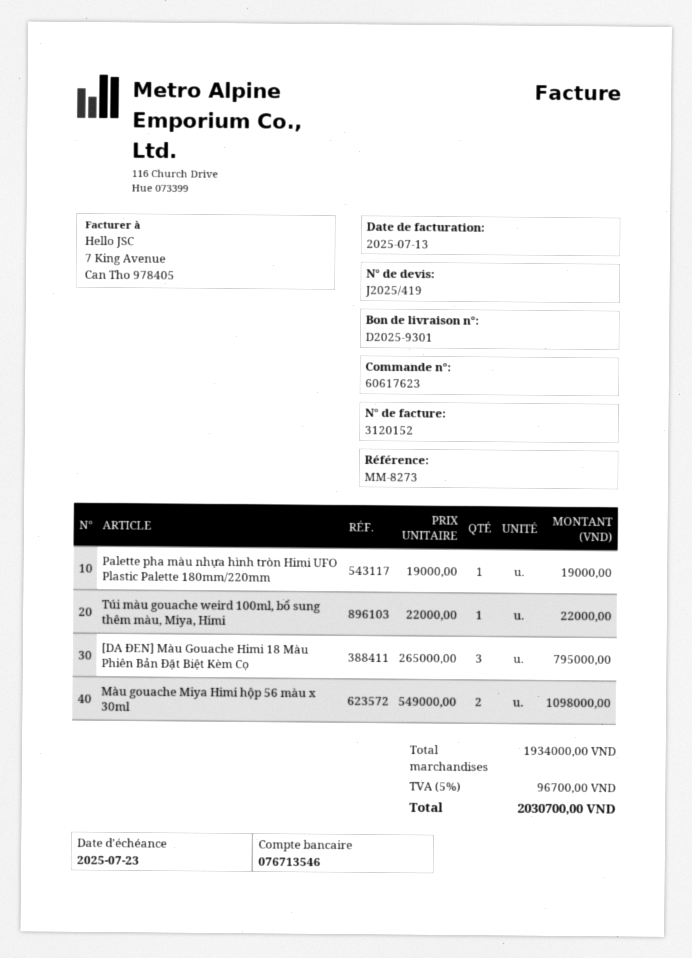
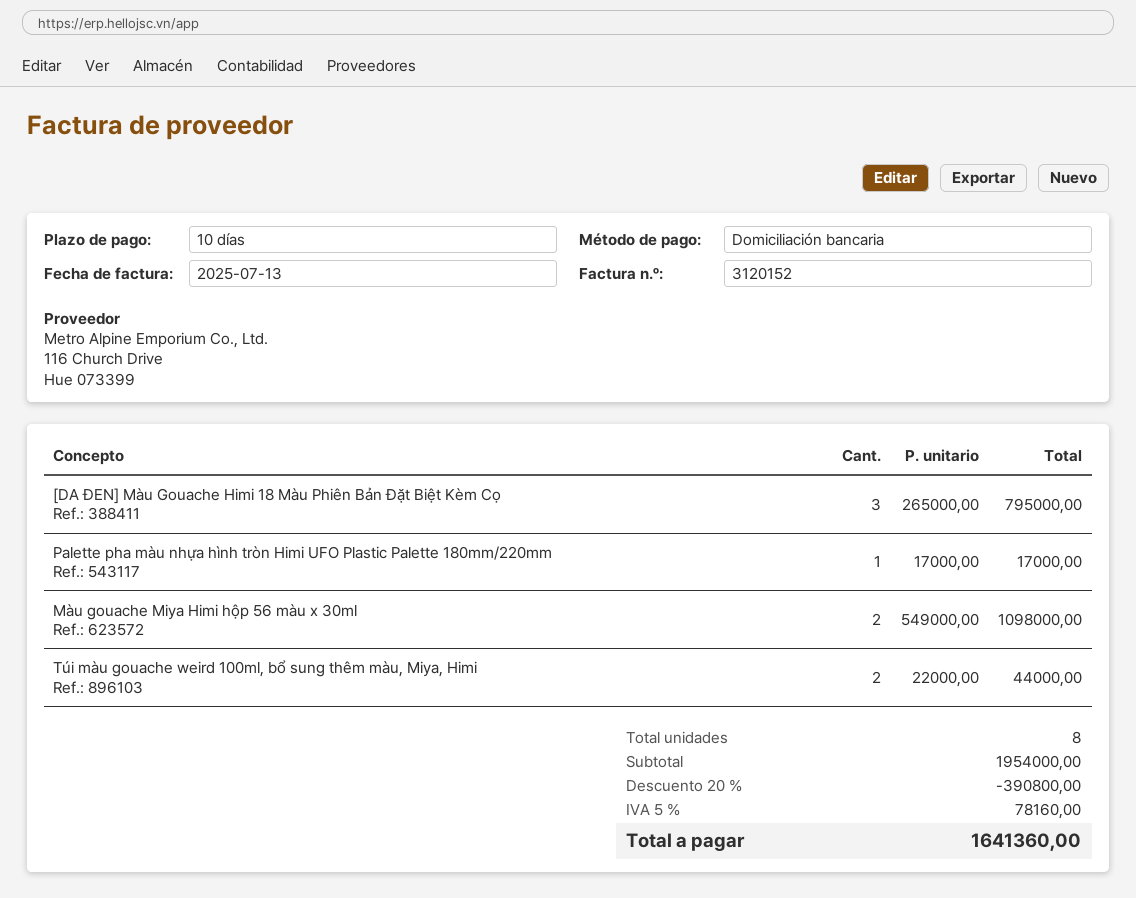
Palette pha màu nhựa hình tròn Himi UFO Plastic Palette 180mm/220mm: 1 x 19000.00 = 19000.00 -> 1 x 17000.00 = 17000.00
Túi màu gouache weird 100ml, bổ sung thêm màu, Miya, Himi: 1 x 22000.00 = 22000.00 -> 2 x 22000.00 = 44000.00
subtotal: 1934000.00 -> 1954000.00
discount: none -> 20% = 390800.00
tax: 5% = 96700.00 -> 5% = 78160.00
total: 2030700.00 -> 1641360.00

